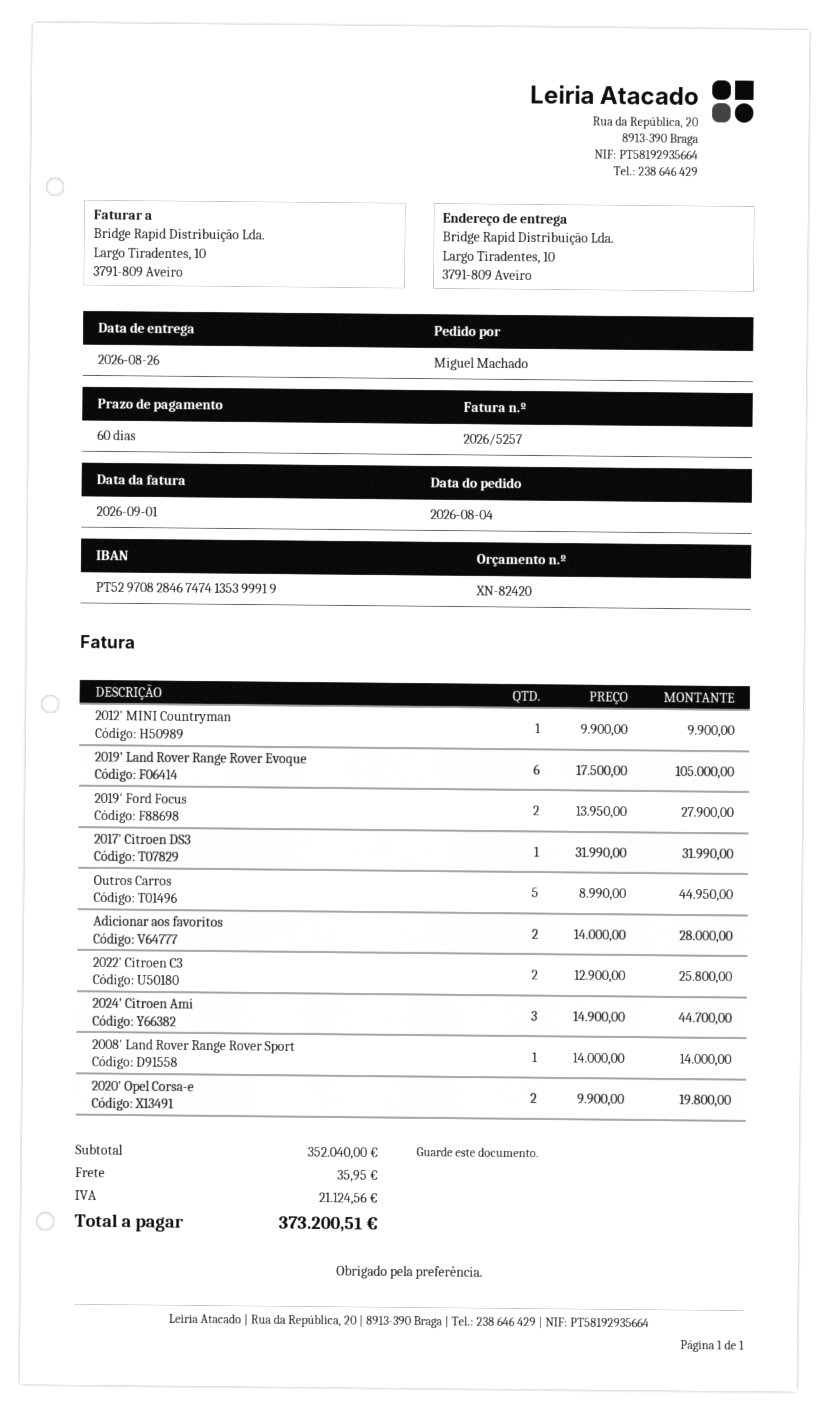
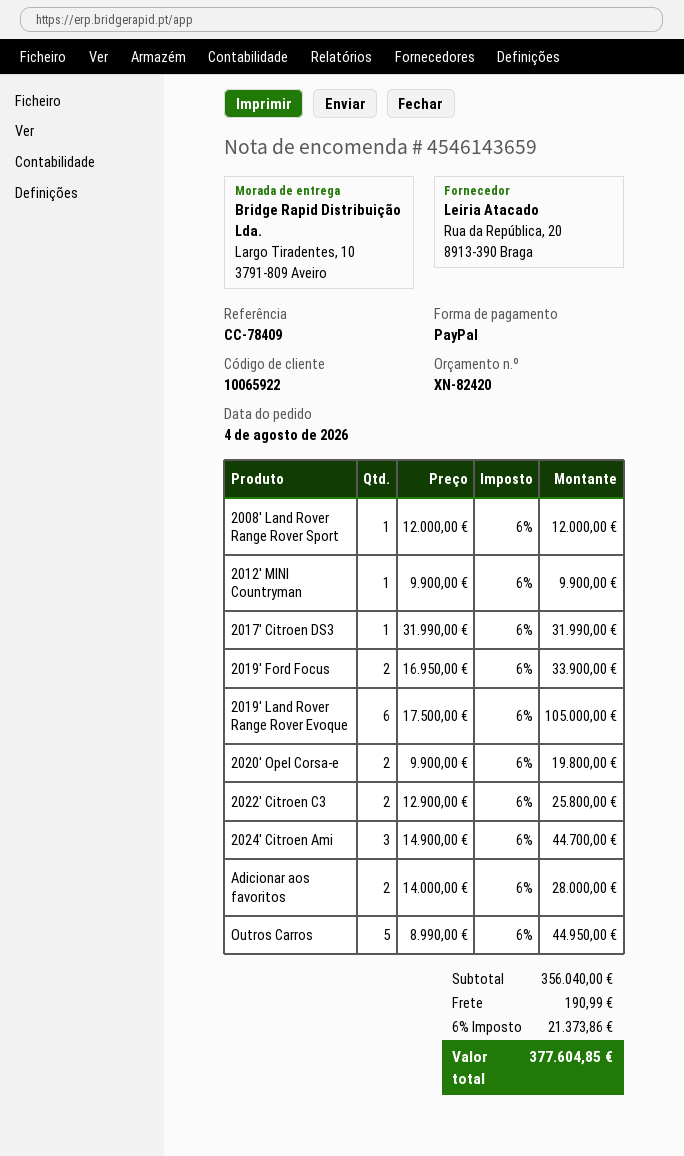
2019' Ford Focus: 2 x 13950.00 = 27900.00 -> 2 x 16950.00 = 33900.00
2008' Land Rover Range Rover Sport: 1 x 14000.00 = 14000.00 -> 1 x 12000.00 = 12000.00
subtotal: 352040.00 -> 356040.00
shipping: 35.95 -> 190.99
tax: 21124.56 -> 21373.86
total: 373200.51 -> 377604.85

